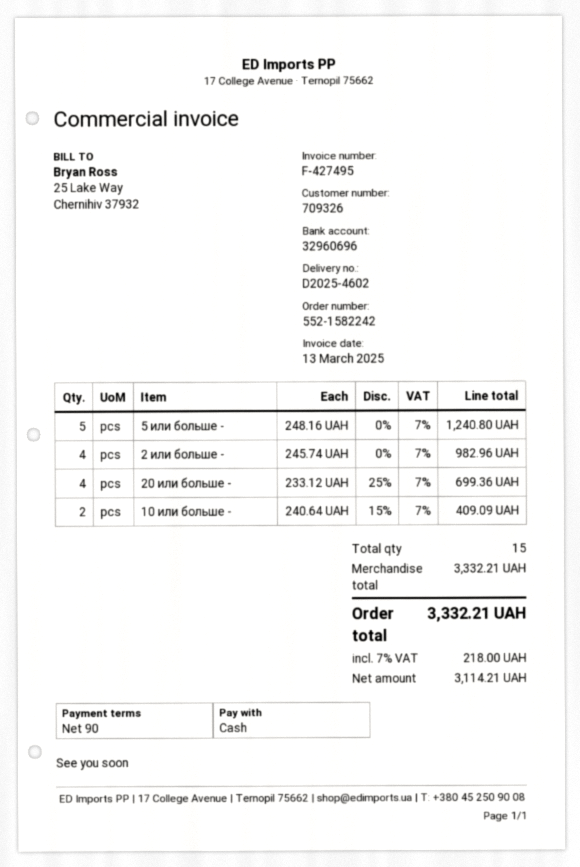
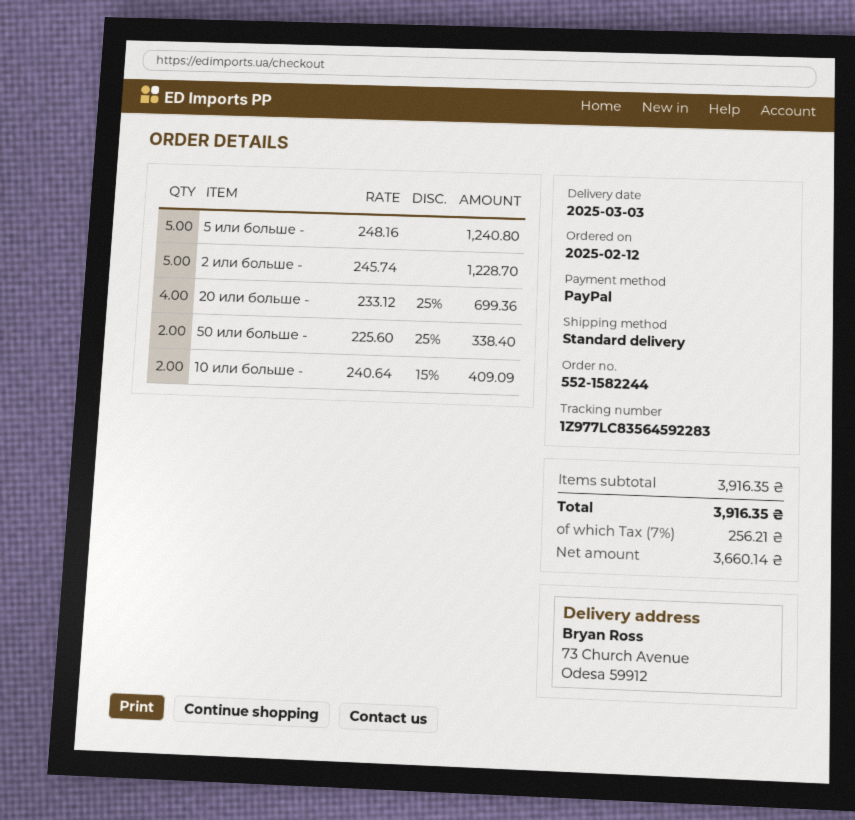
order number: 552-1582242 -> 552-1582244
payment method: cash -> PayPal
2 или больше -: 4 x 245.74 = 982.96 -> 5 x 245.74 = 1228.70
50 или больше -: none -> 2 x 225.60 - 25% = 338.40
subtotal: 3332.21 -> 3916.35
net: 3114.21 -> 3660.14
tax: 7% = 218.00 -> 7% = 256.21
total: 3332.21 -> 3916.35

